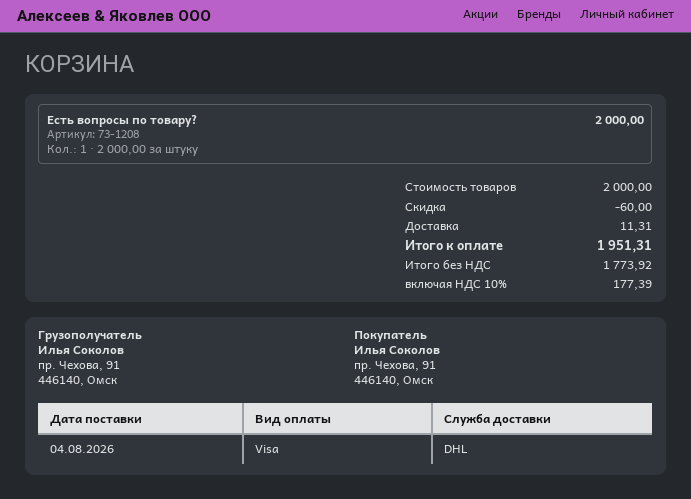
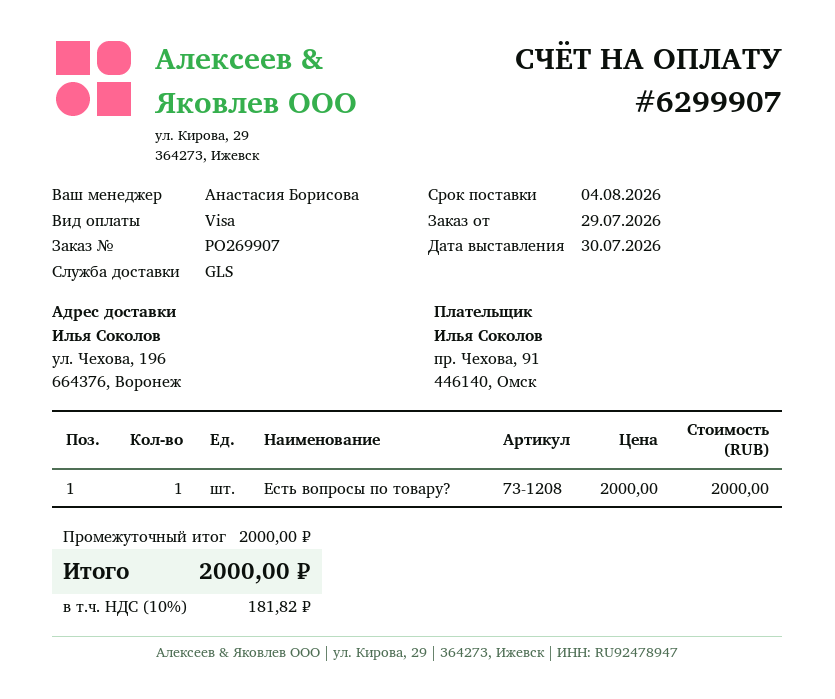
shipping method: DHL -> GLS
ship to: пр. Чехова, 91, 446140, Омск -> ул. Чехова, 196, 664376, Воронеж
discount: 60.00 -> none
shipping: 11.31 -> none
tax: 10% = 177.39 -> 10% = 181.82
total: 1951.31 -> 2000.00

